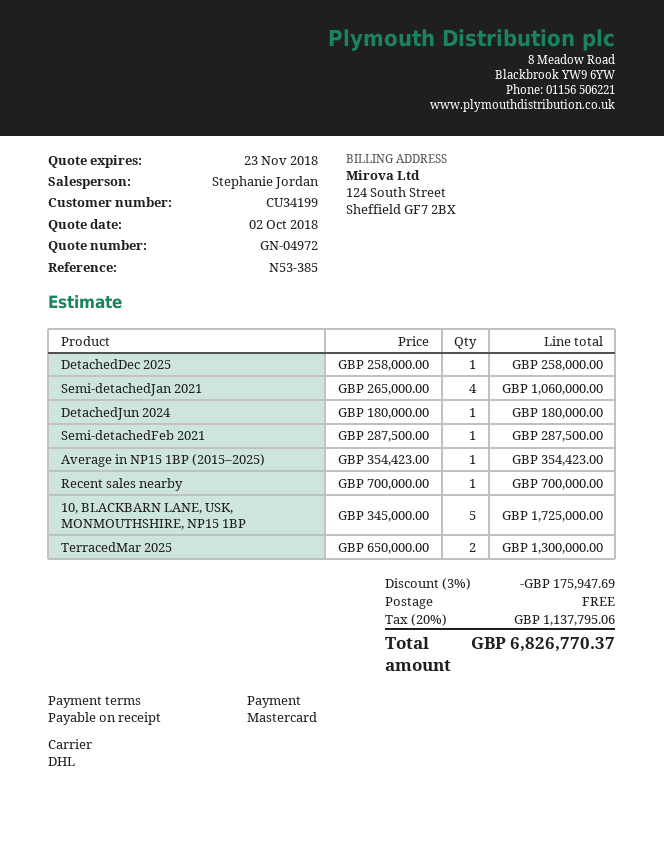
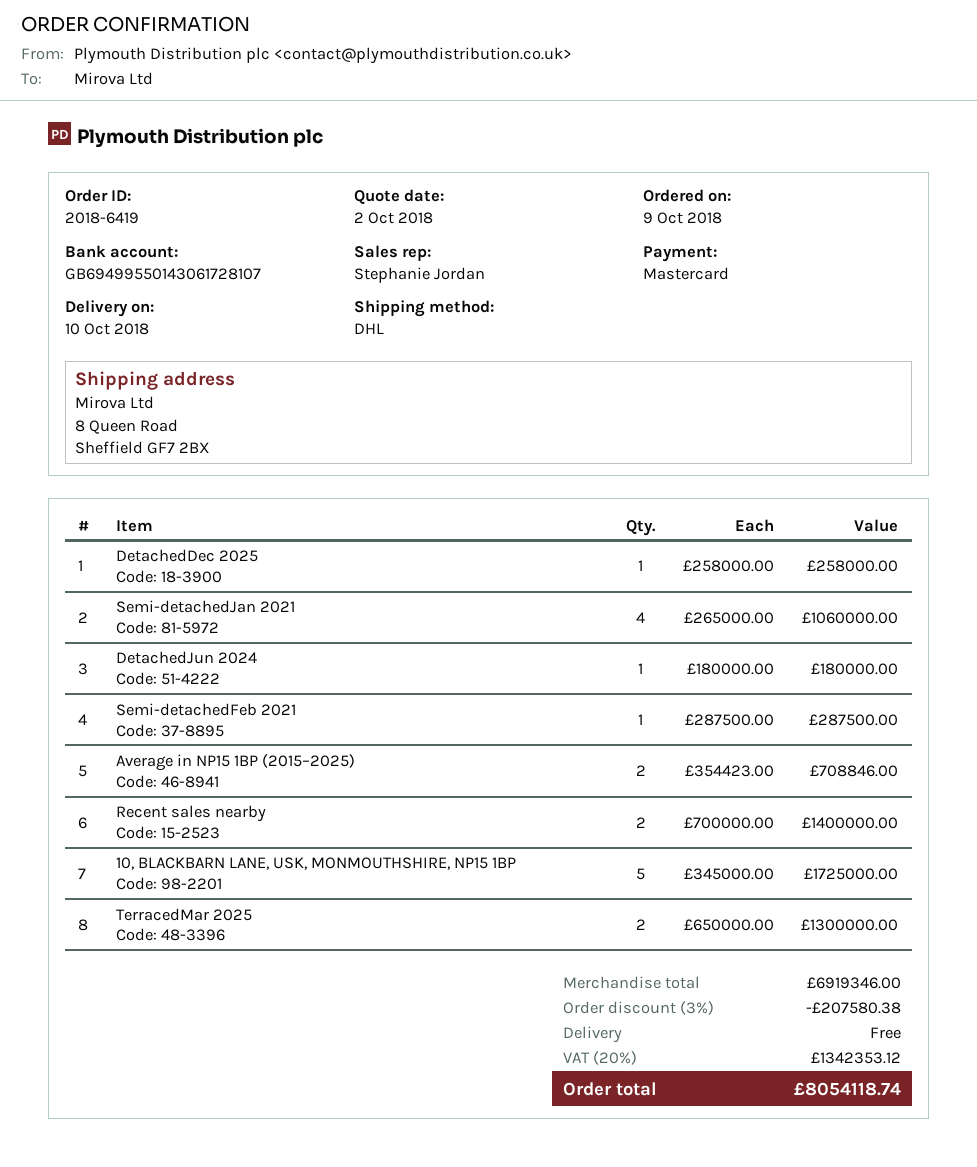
Average in NP15 1BP (2015–2025): 1 x 354423.00 = 354423.00 -> 2 x 354423.00 = 708846.00
Recent sales nearby: 1 x 700000.00 = 700000.00 -> 2 x 700000.00 = 1400000.00
discount: 3% = 175947.69 -> 3% = 207580.38
tax: 20% = 1137795.06 -> 20% = 1342353.12
total: 6826770.37 -> 8054118.74

